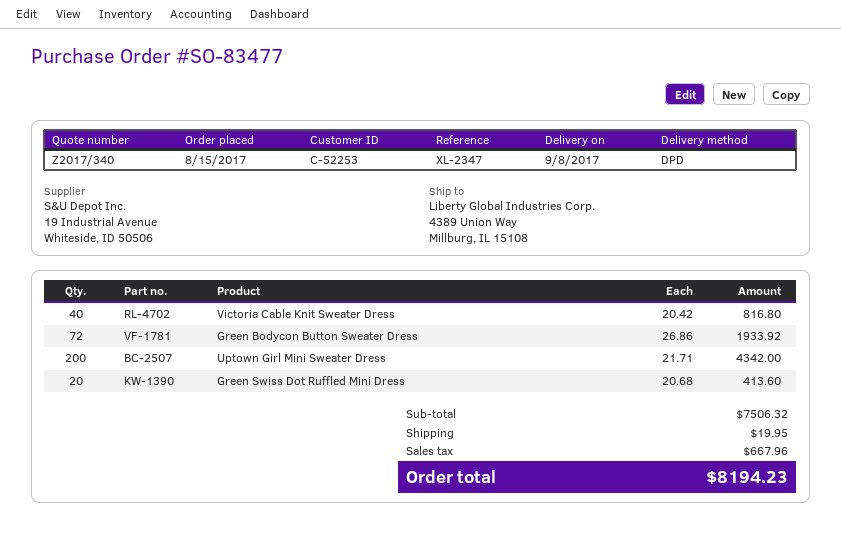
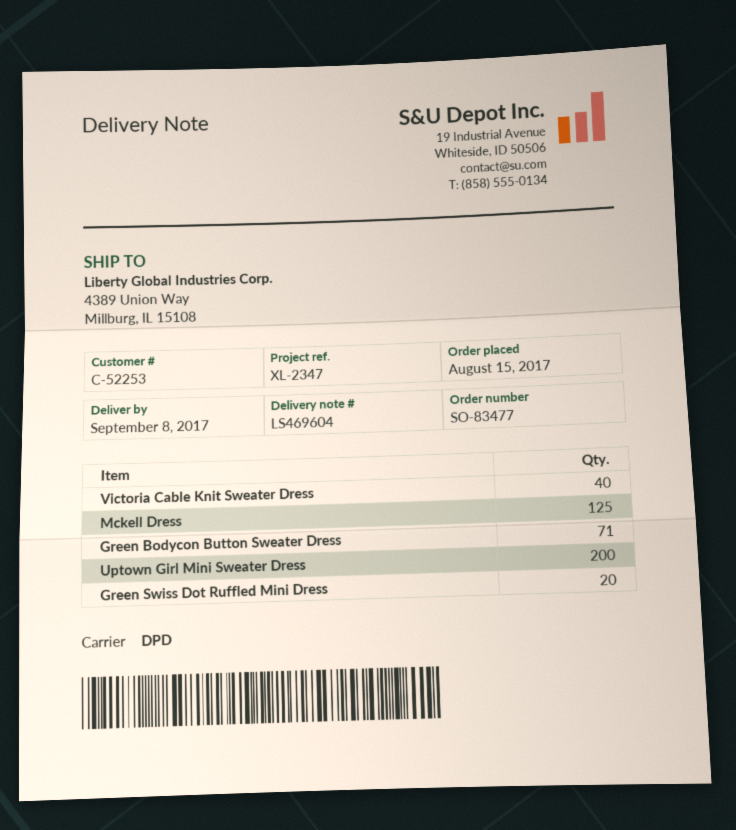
Green Bodycon Button Sweater Dress: 72 -> 71
Mckell Dress: none -> 125

